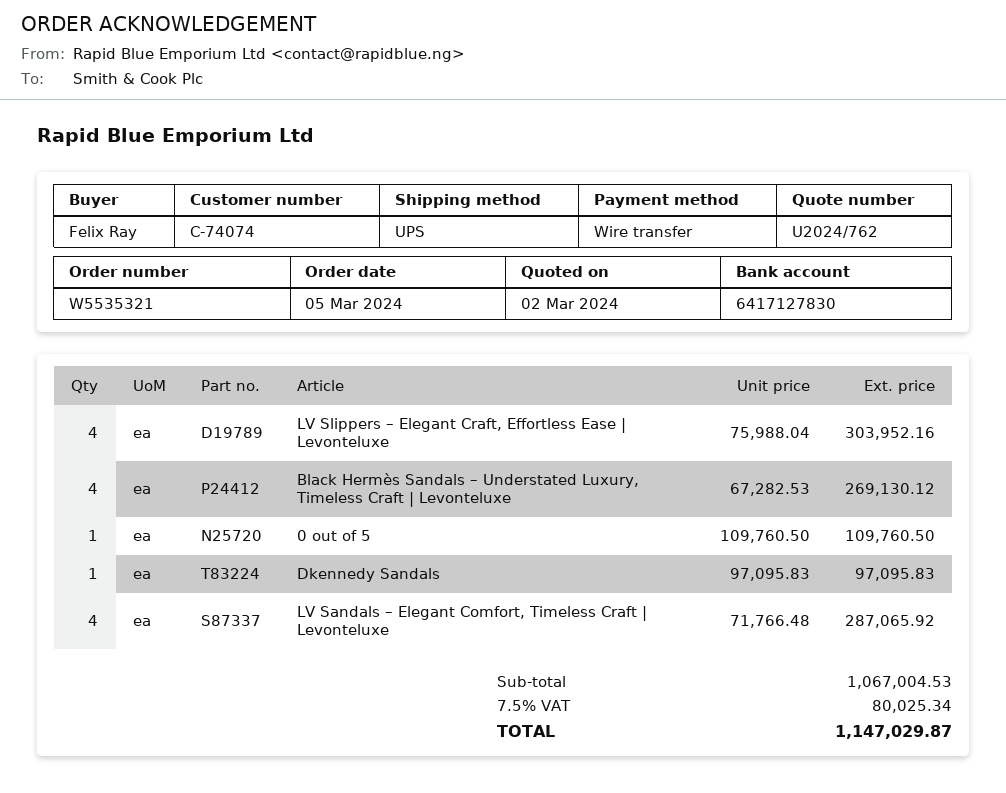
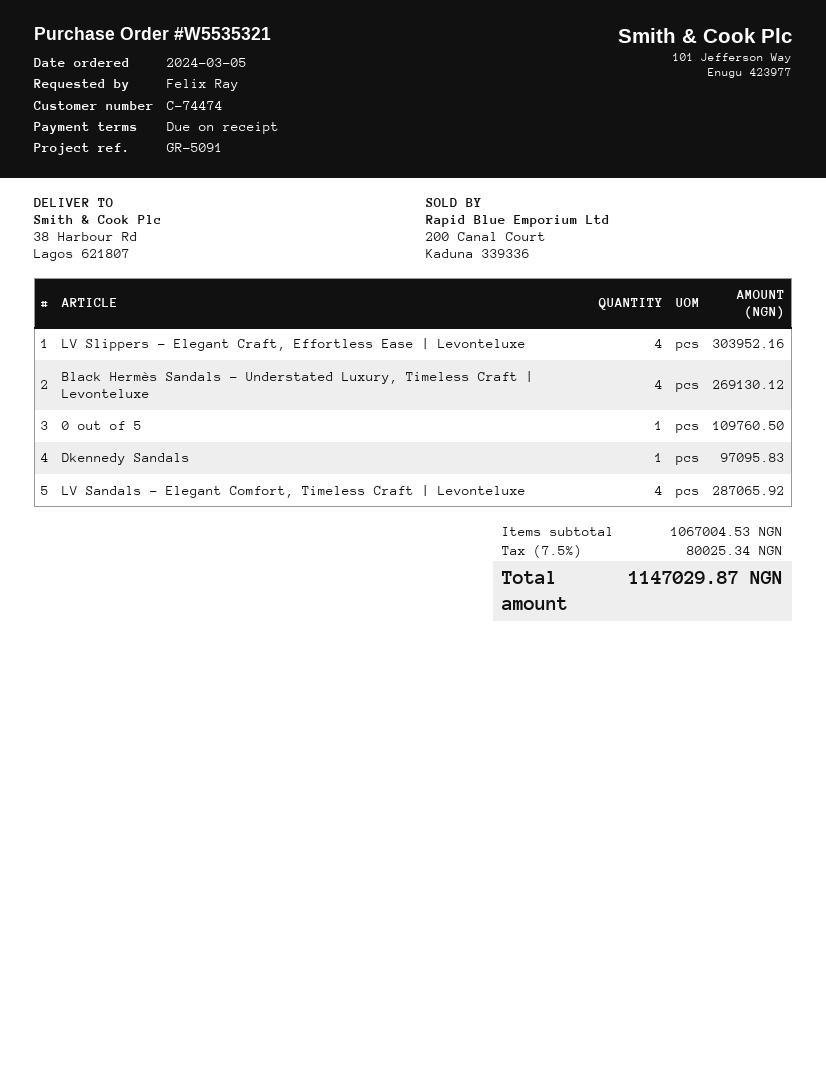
customer number: C-74074 -> C-74474

